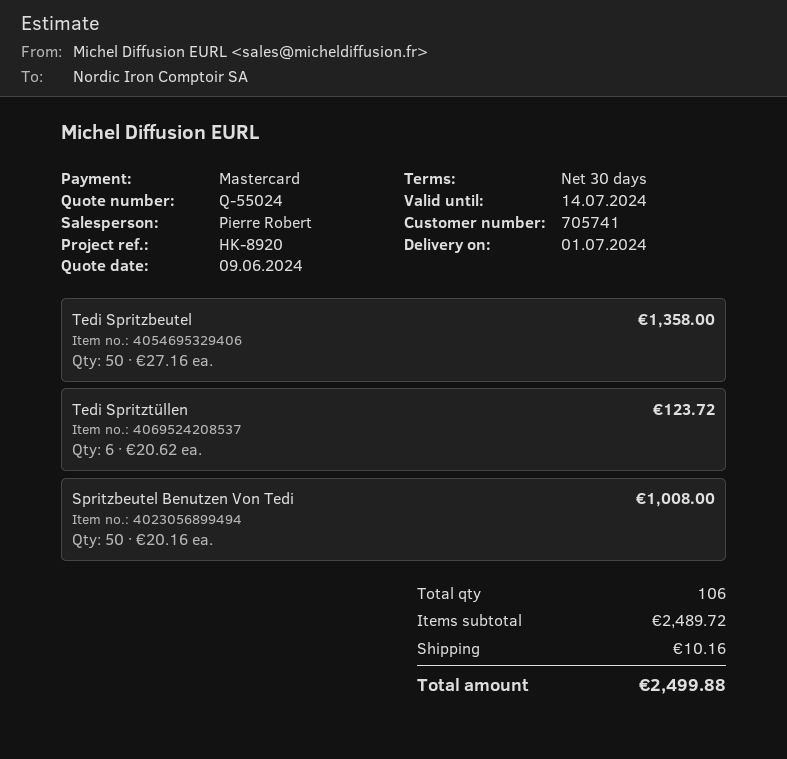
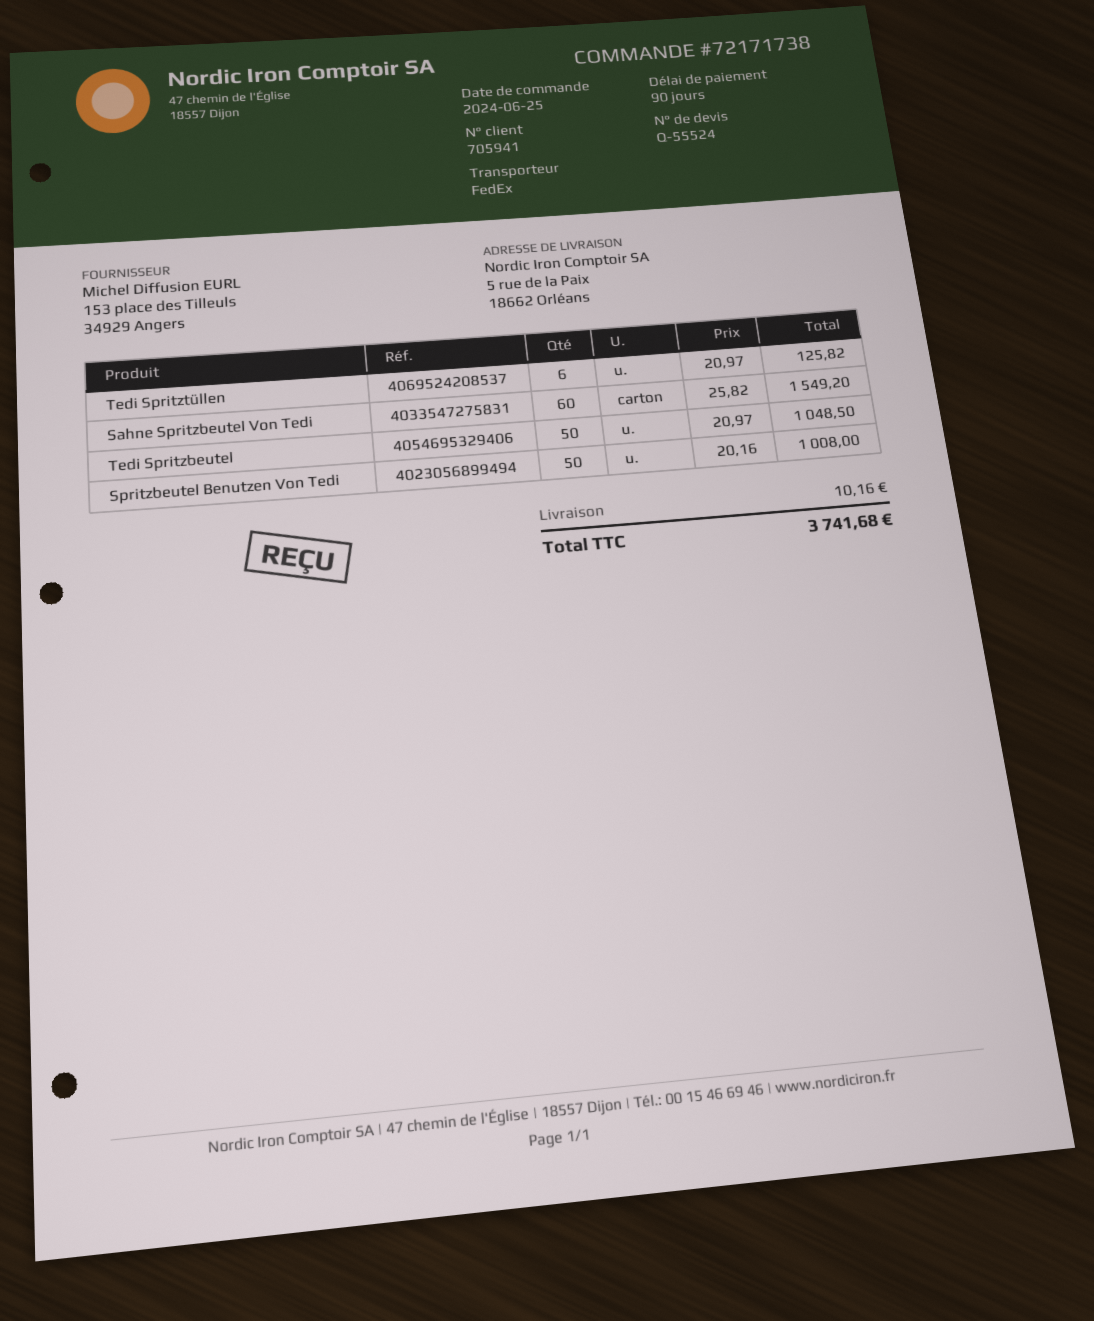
quote number: Q-55024 -> Q-55524
payment terms: 30 days -> 90 days
customer number: 705741 -> 705941
Tedi Spritzbeutel: 50 x 27.16 = 1358.00 -> 50 x 20.97 = 1048.50
Tedi Spritztüllen: 6 x 20.62 = 123.72 -> 6 x 20.97 = 125.82
Sahne Spritzbeutel Von Tedi: none -> 60 x 25.82 = 1549.20
total: 2499.88 -> 3741.68

